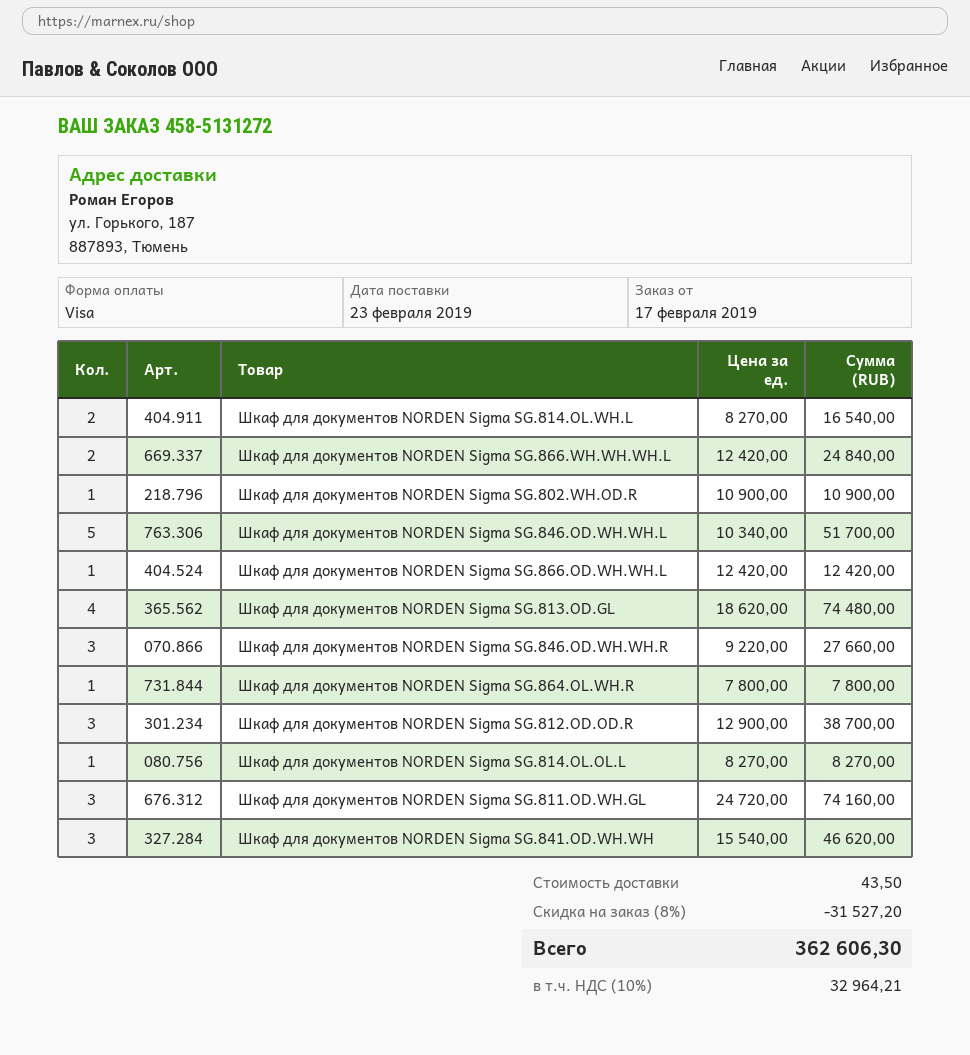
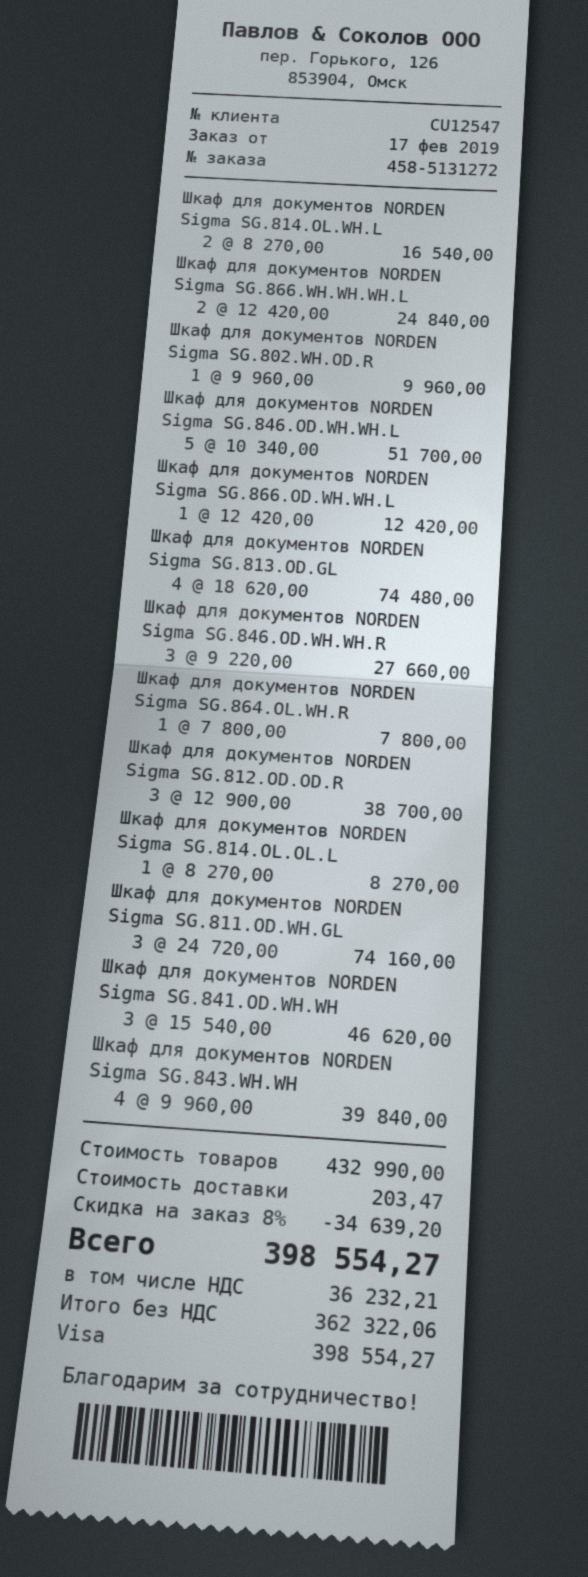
Шкаф для документов NORDEN Sigma SG.802.WH.OD.R: 1 x 10900.00 = 10900.00 -> 1 x 9960.00 = 9960.00
Шкаф для документов NORDEN Sigma SG.843.WH.WH: none -> 4 x 9960.00 = 39840.00
discount: 8% = 31527.20 -> 8% = 34639.20
shipping: 43.50 -> 203.47
tax: 32964.21 -> 36232.21
total: 362606.30 -> 398554.27

